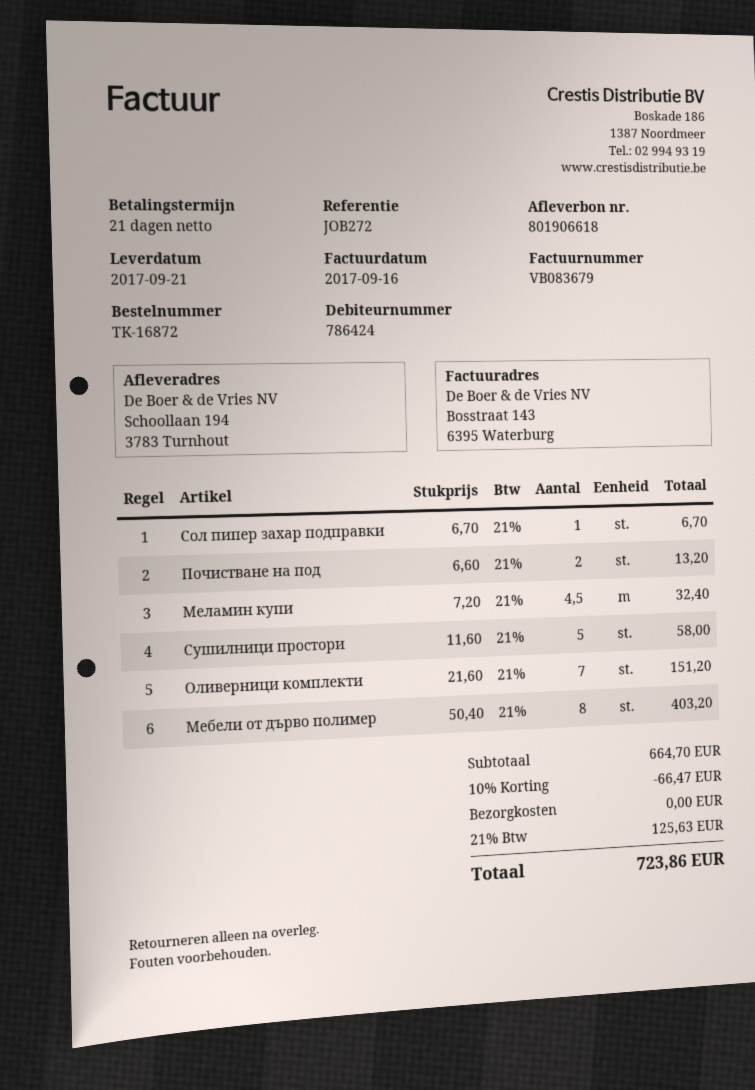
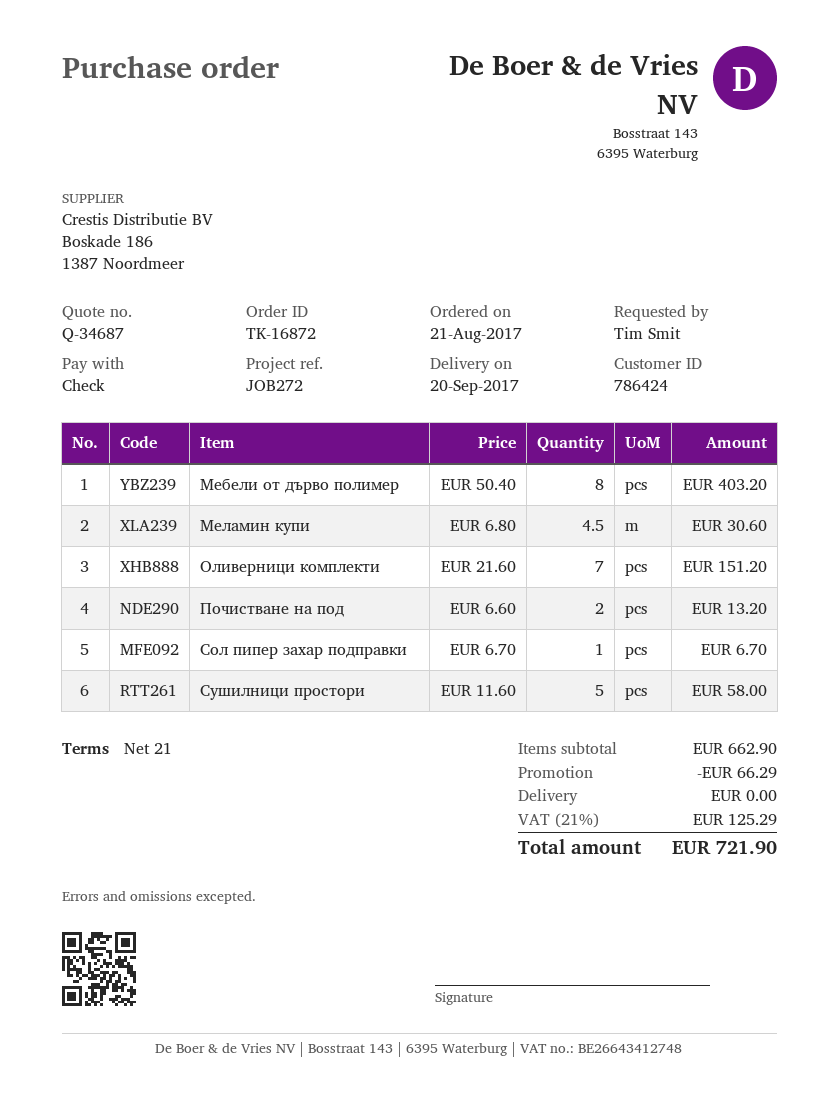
delivery date: 2017-09-21 -> 2017-09-20
Меламин купи: 4.5 x 7.20 = 32.40 -> 4.5 x 6.80 = 30.60
subtotal: 664.70 -> 662.90
discount: 66.47 -> 66.29
tax: 21% = 125.63 -> 21% = 125.29
total: 723.86 -> 721.90

